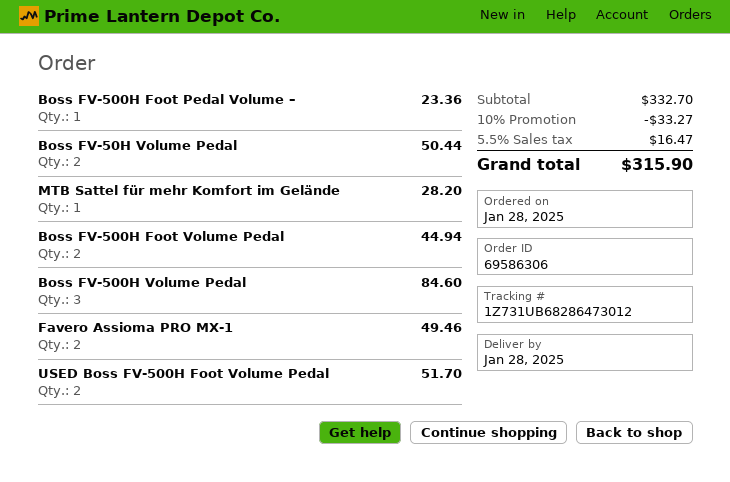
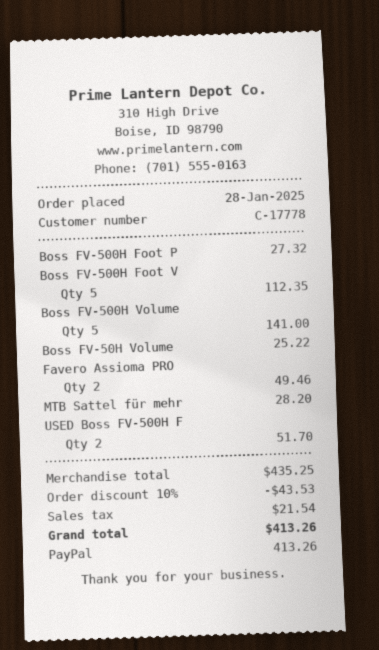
Boss FV-500H Foot Pedal Volume –: 1 for 23.36 -> 1 for 27.32
Boss FV-50H Volume Pedal: 2 for 50.44 -> 1 for 25.22
Boss FV-500H Foot Volume Pedal: 2 for 44.94 -> 5 for 112.35
Boss FV-500H Volume Pedal: 3 for 84.60 -> 5 for 141.00
subtotal: 332.70 -> 435.25
discount: 10% = 33.27 -> 10% = 43.53
tax: 16.47 -> 21.54
total: 315.90 -> 413.26

